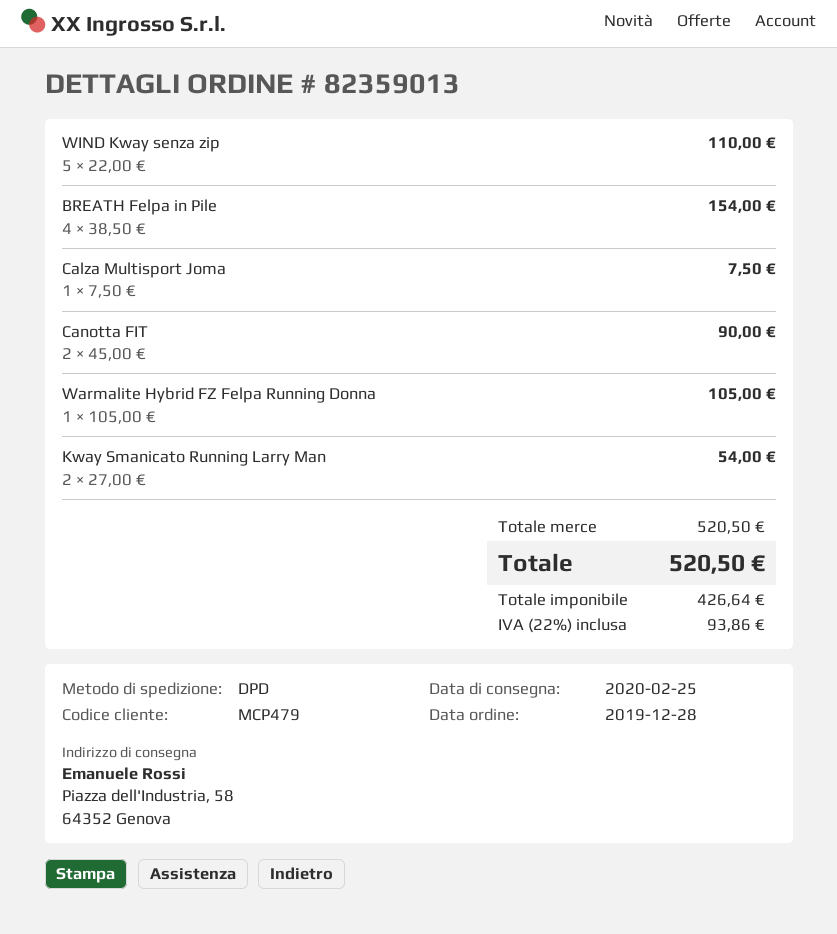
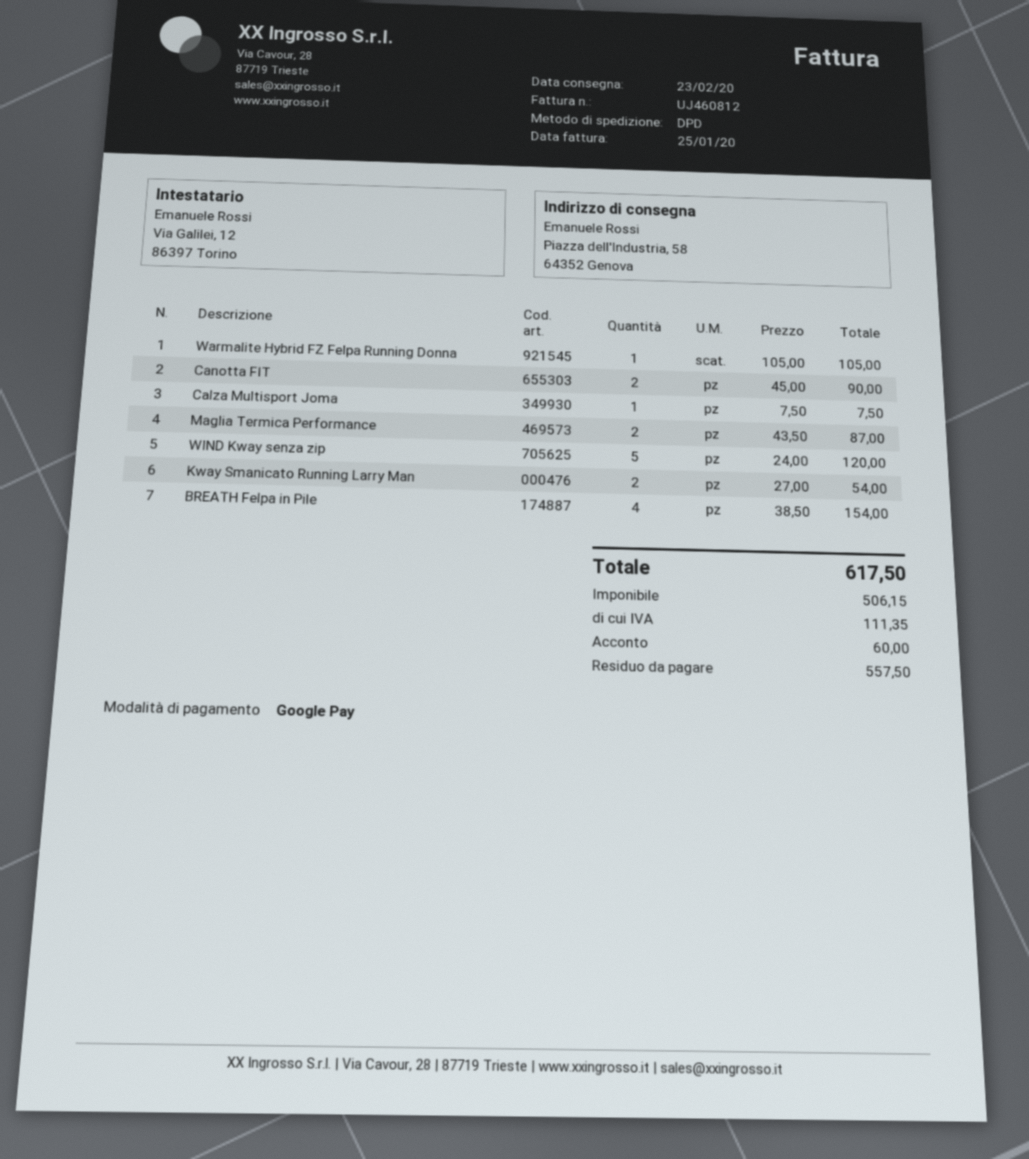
delivery date: 2020-02-25 -> 2020-02-23
WIND Kway senza zip: 5 x 22.00 = 110.00 -> 5 x 24.00 = 120.00
Maglia Termica Performance: none -> 2 x 43.50 = 87.00
net: 426.64 -> 506.15
tax: 93.86 -> 111.35
total: 520.50 -> 617.50

